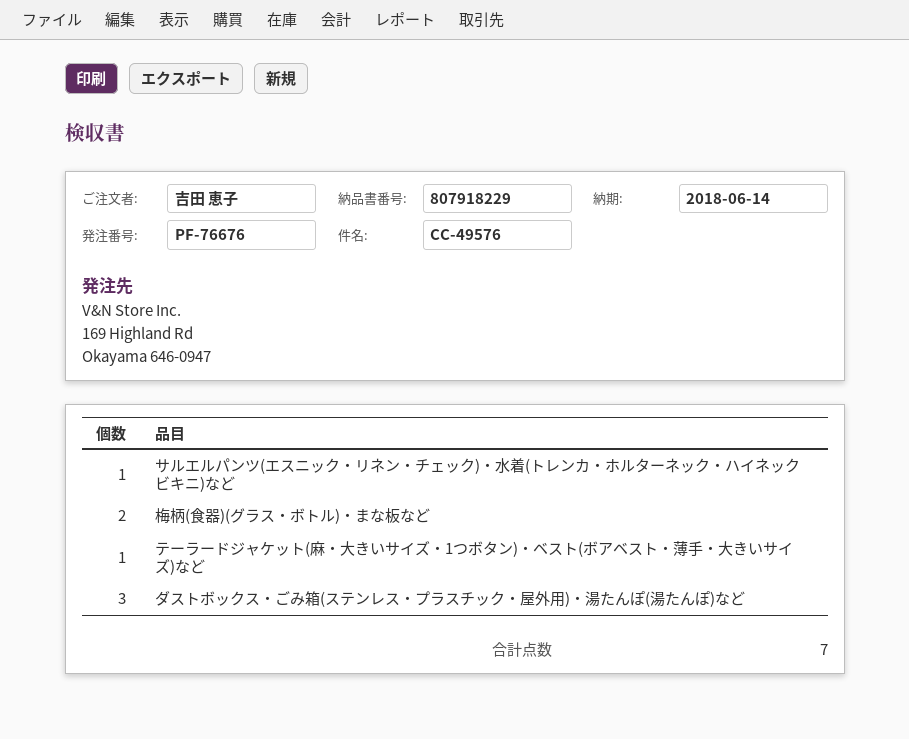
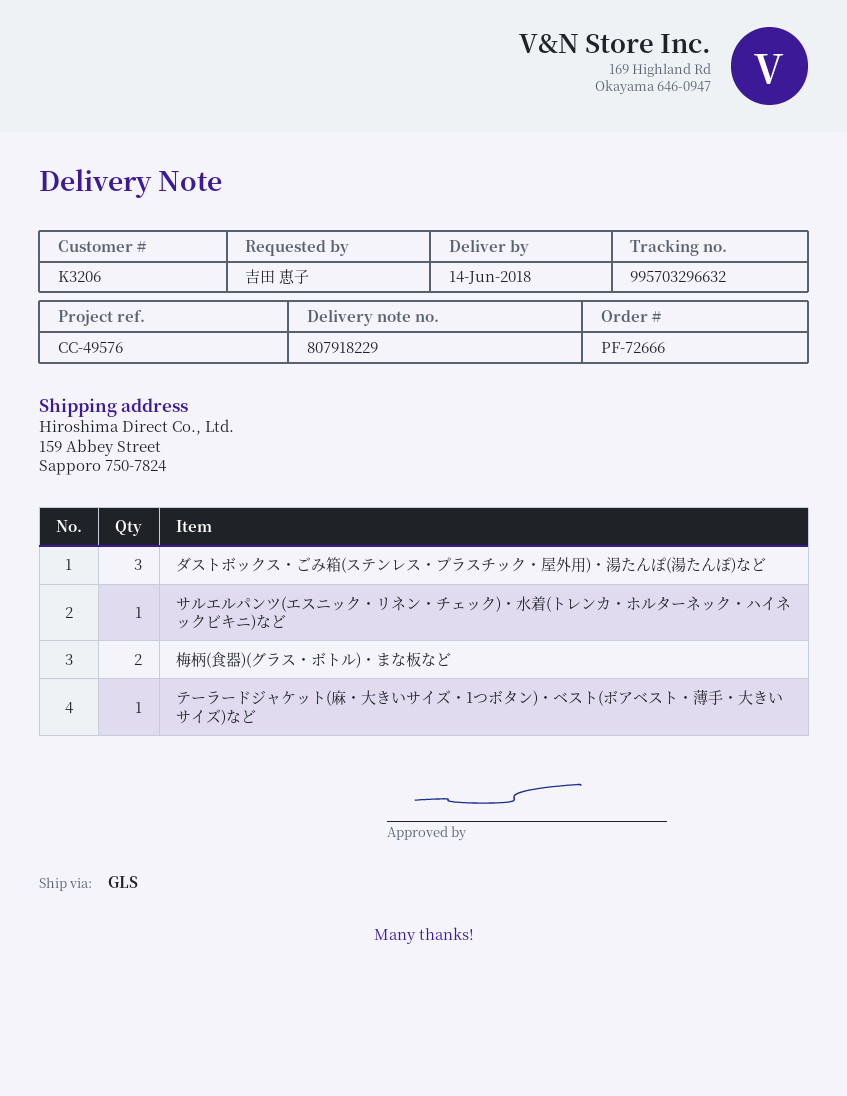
order number: PF-76676 -> PF-72666

